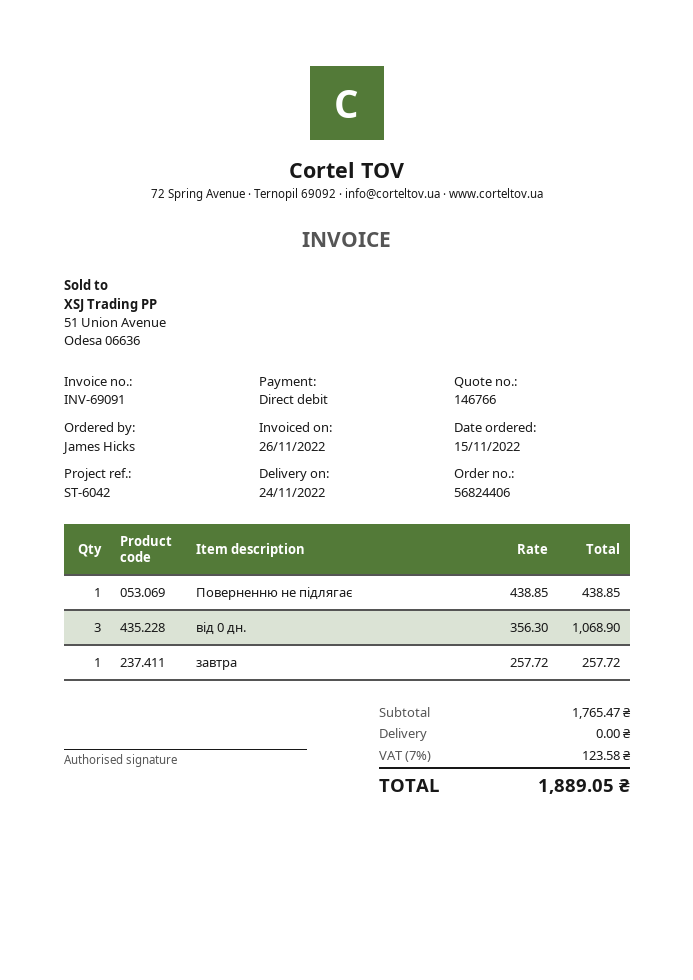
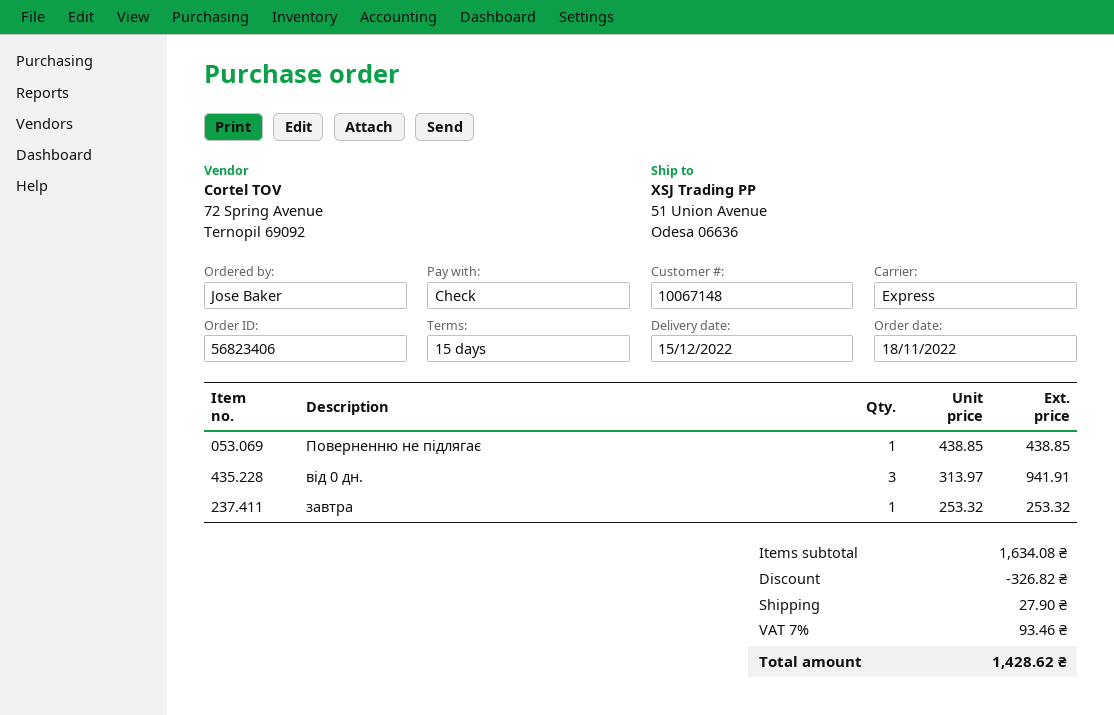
order number: 56824406 -> 56823406
order date: 2022-11-15 -> 2022-11-18
delivery date: 2022-11-24 -> 2022-12-15
ordered by: James Hicks -> Jose Baker
payment method: direct debit -> cheque
від 0 дн.: 3 x 356.30 = 1068.90 -> 3 x 313.97 = 941.91
завтра: 1 x 257.72 = 257.72 -> 1 x 253.32 = 253.32
subtotal: 1765.47 -> 1634.08
discount: none -> 326.82
shipping: 0.00 -> 27.90
tax: 7% = 123.58 -> 7% = 93.46
total: 1889.05 -> 1428.62

